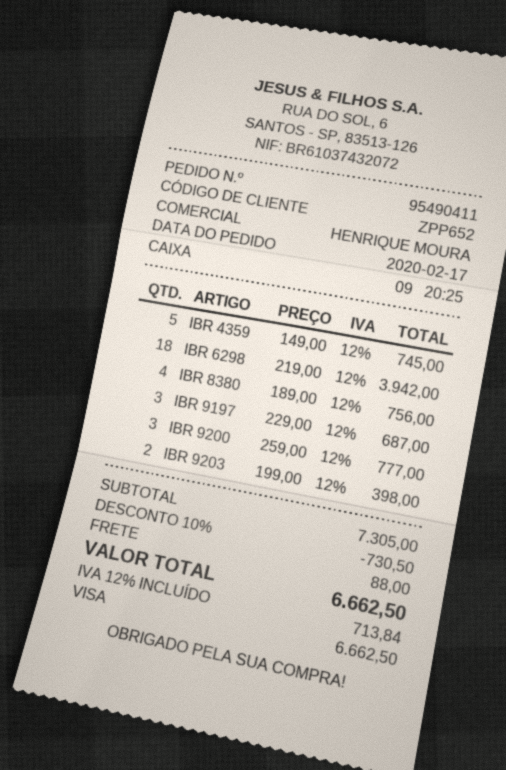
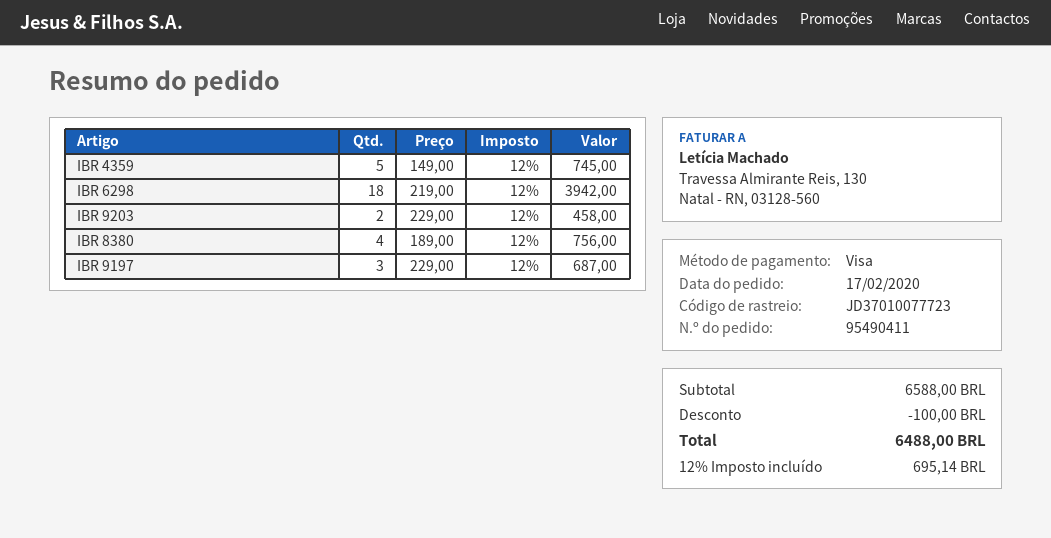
IBR 9200: 3 x 259.00 = 777.00 -> none
IBR 9203: 2 x 199.00 = 398.00 -> 2 x 229.00 = 458.00
subtotal: 7305.00 -> 6588.00
discount: 730.50 -> 100.00
shipping: 88.00 -> none
tax: 12% = 713.84 -> 12% = 695.14
total: 6662.50 -> 6488.00

